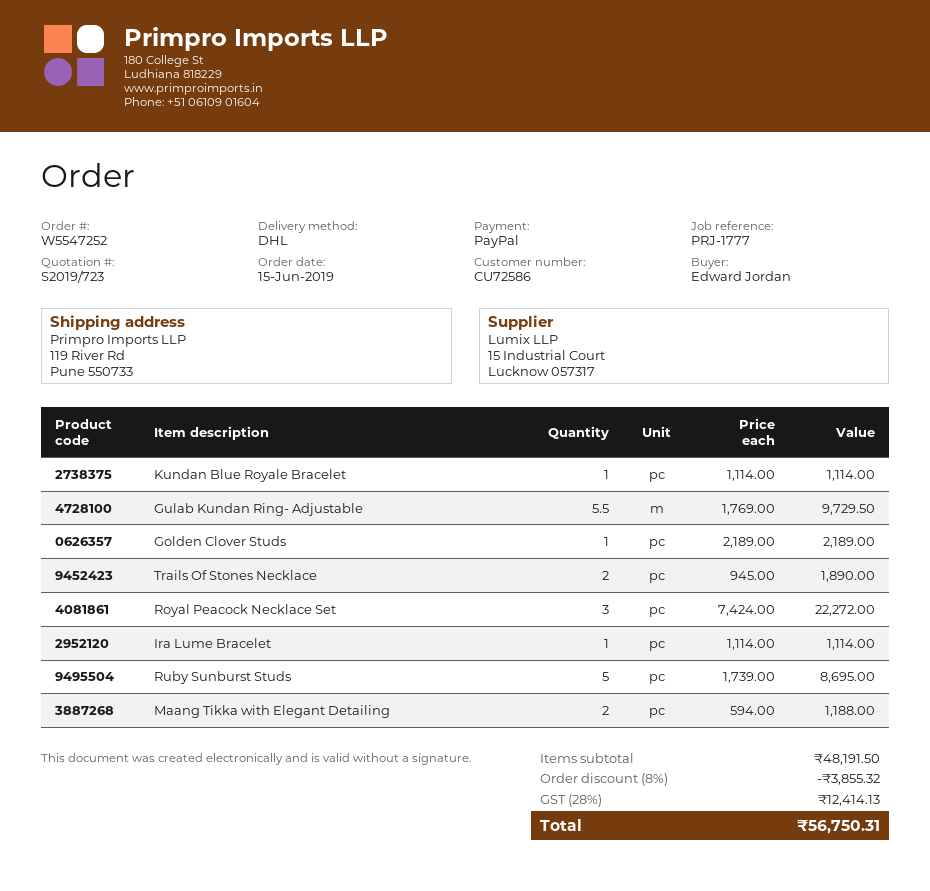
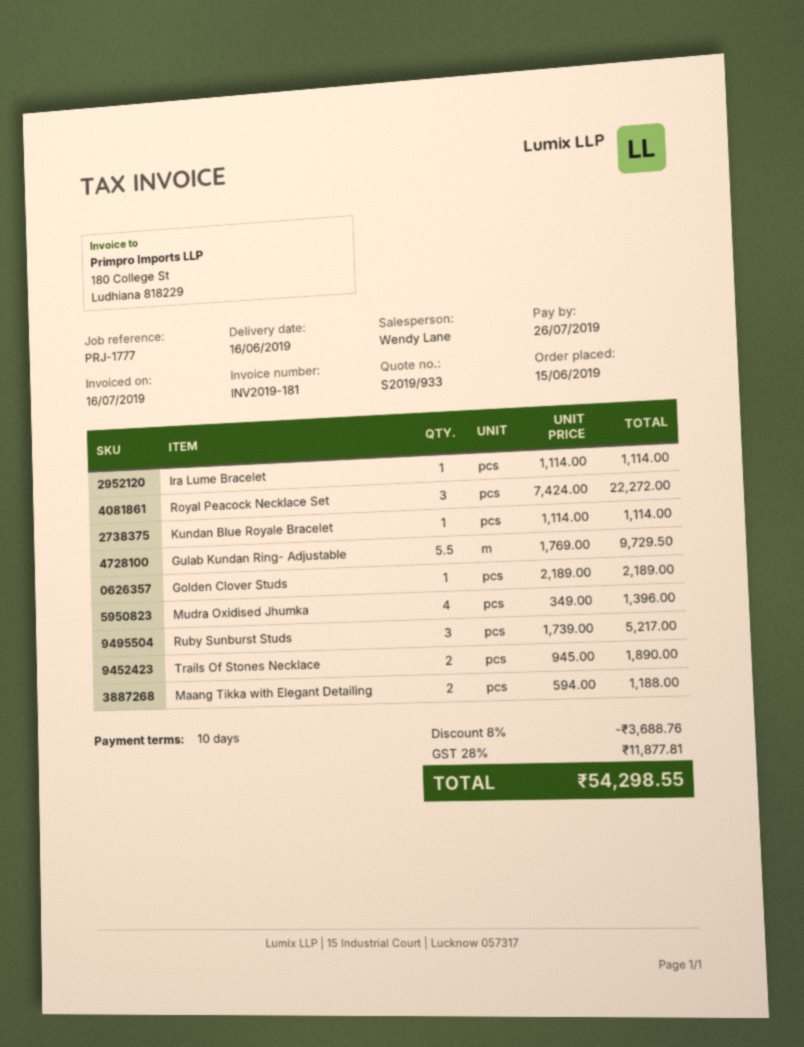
quote number: S2019/723 -> S2019/933
Ruby Sunburst Studs: 5 x 1739.00 = 8695.00 -> 3 x 1739.00 = 5217.00
Mudra Oxidised Jhumka: none -> 4 x 349.00 = 1396.00
discount: 8% = 3855.32 -> 8% = 3688.76
tax: 28% = 12414.13 -> 28% = 11877.81
total: 56750.31 -> 54298.55

